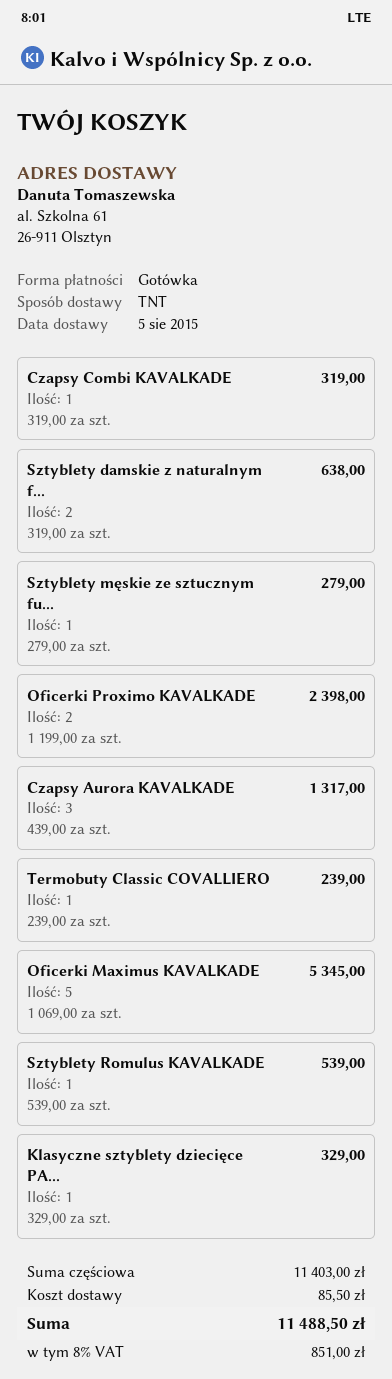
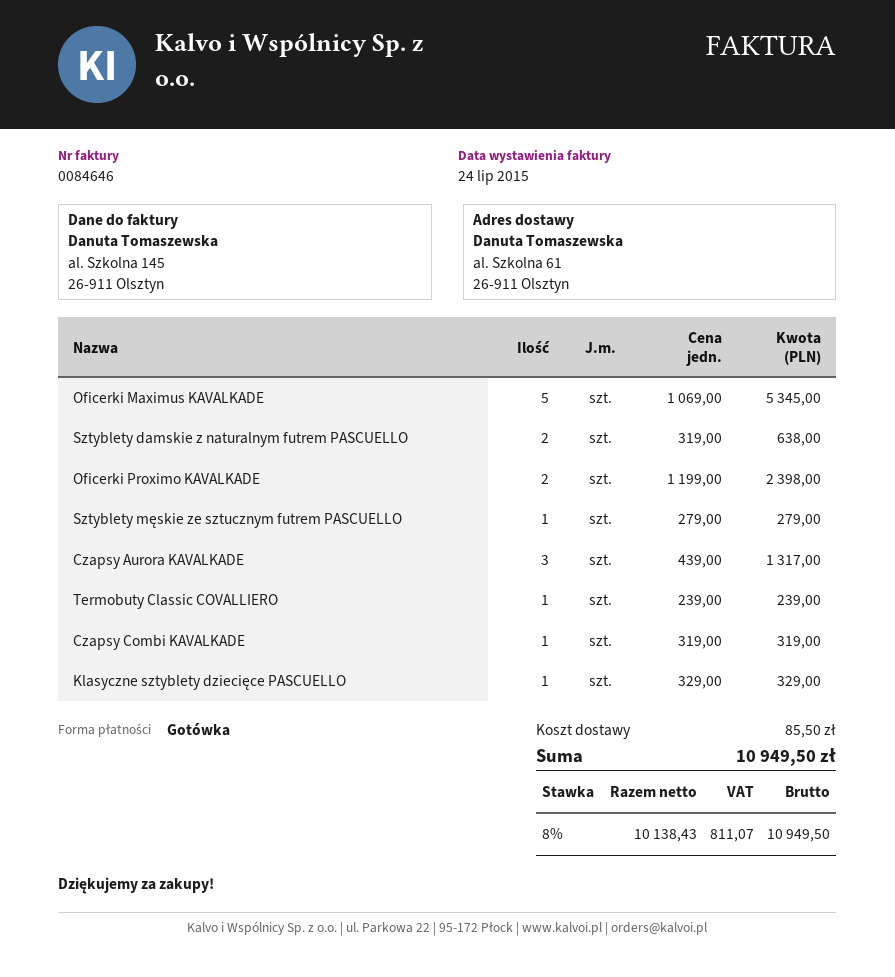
Sztyblety Romulus KAVALKADE: 1 x 539.00 = 539.00 -> none
tax: 8% = 851.00 -> 8% = 811.07
total: 11488.50 -> 10949.50

